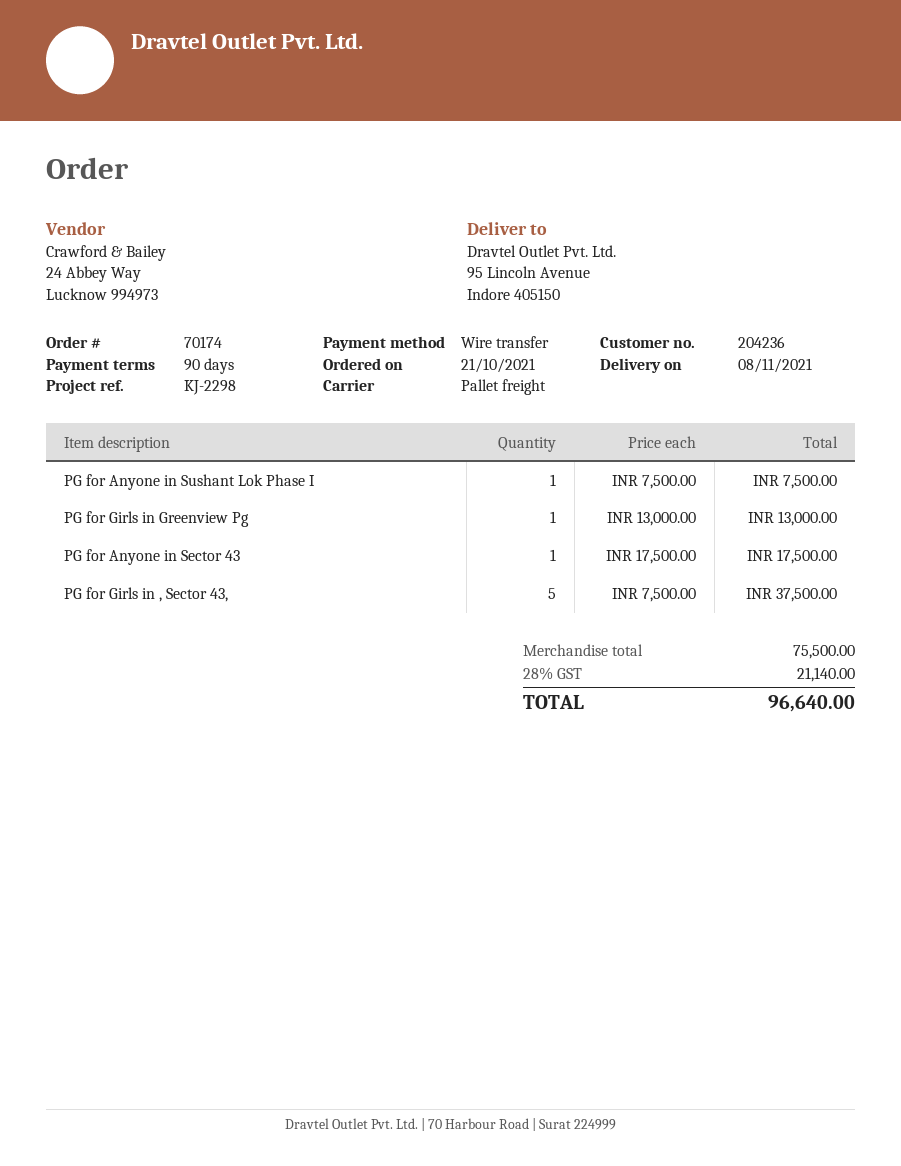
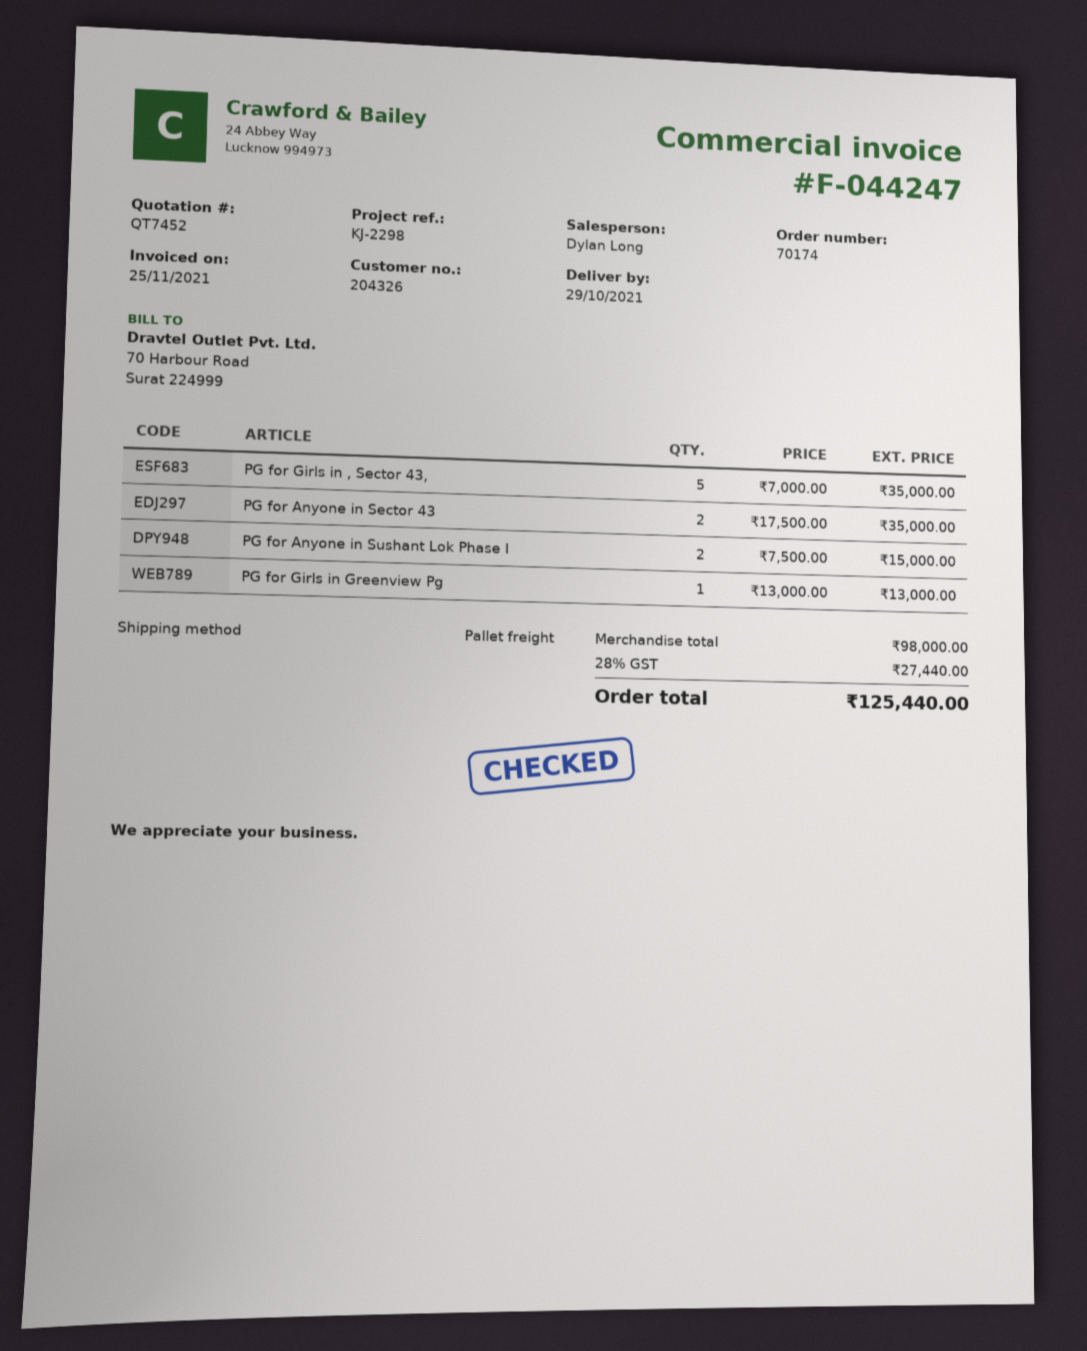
delivery date: 2021-11-08 -> 2021-10-29
customer number: 204236 -> 204326
PG for Anyone in Sushant Lok Phase I: 1 x 7500.00 = 7500.00 -> 2 x 7500.00 = 15000.00
PG for Anyone in Sector 43: 1 x 17500.00 = 17500.00 -> 2 x 17500.00 = 35000.00
PG for Girls in , Sector 43,: 5 x 7500.00 = 37500.00 -> 5 x 7000.00 = 35000.00
subtotal: 75500.00 -> 98000.00
tax: 28% = 21140.00 -> 28% = 27440.00
total: 96640.00 -> 125440.00

